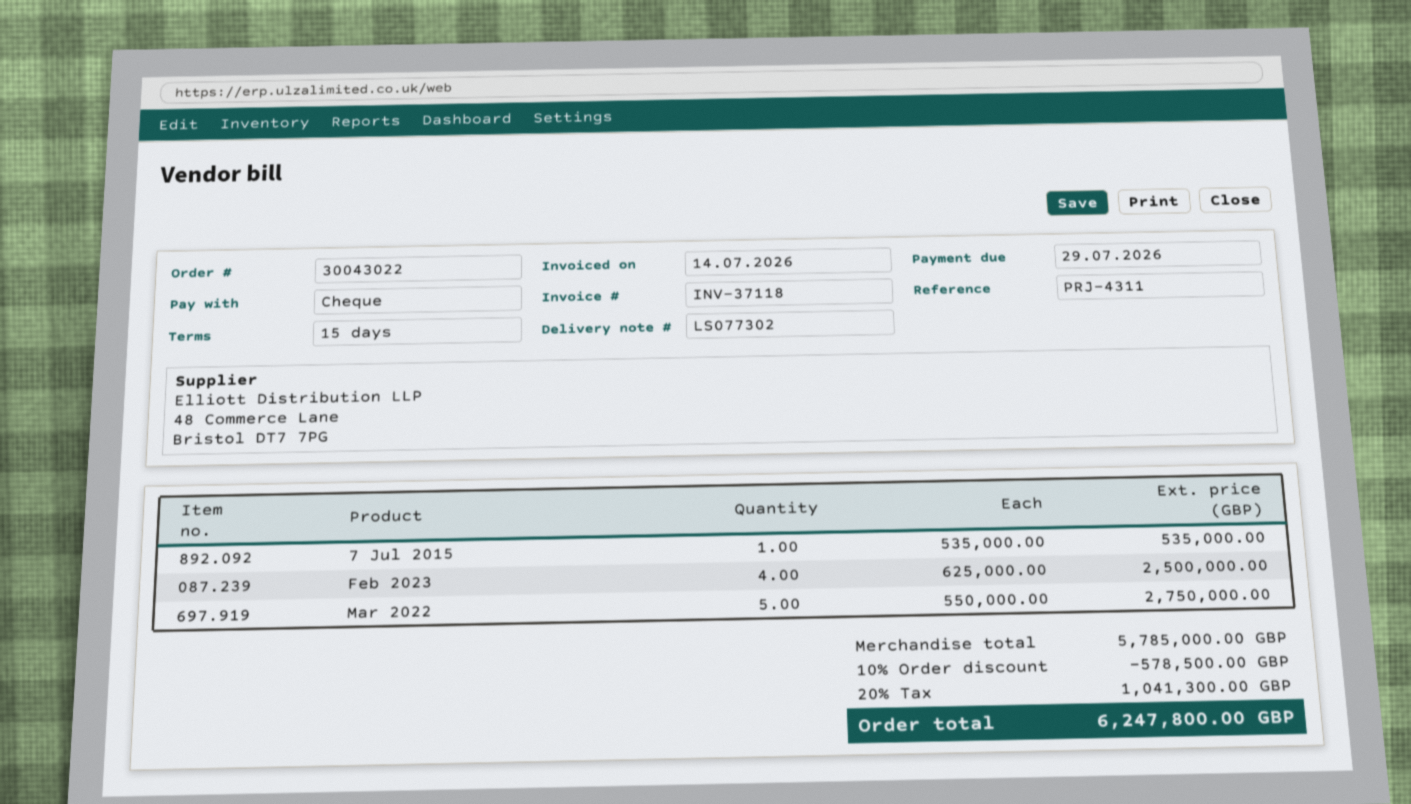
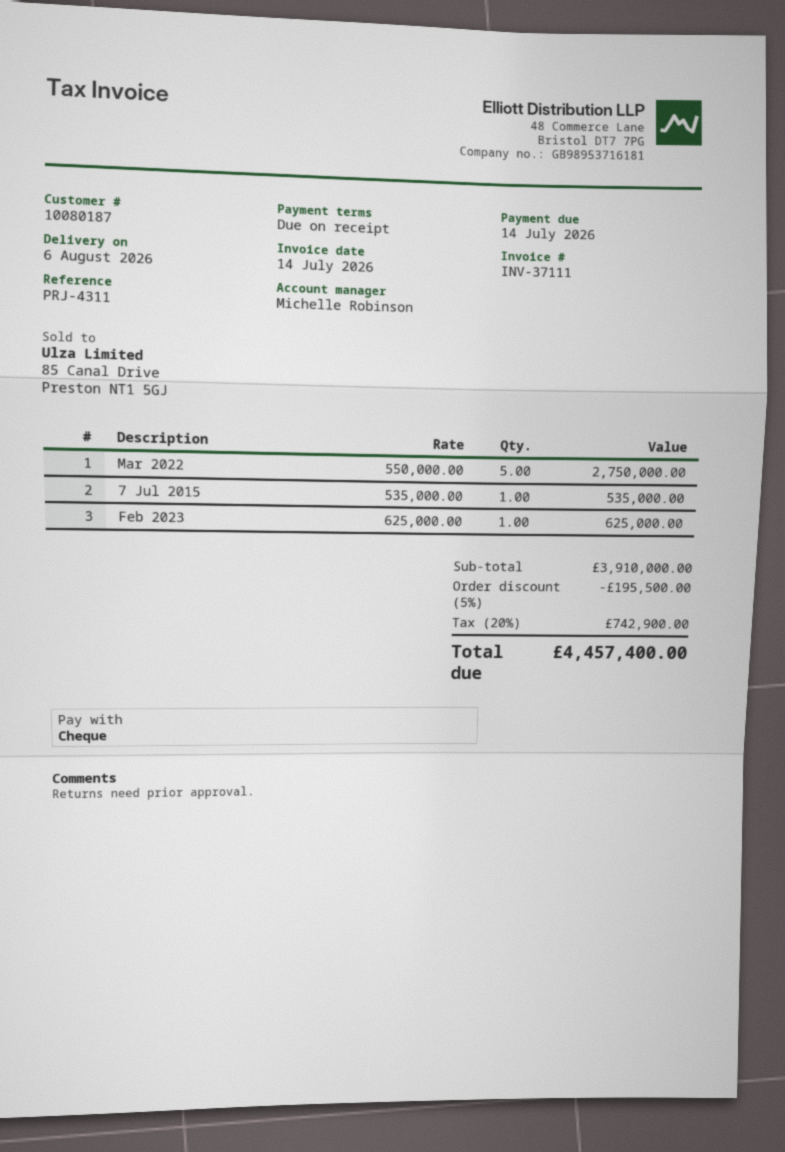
invoice number: INV-37118 -> INV-37111
payment terms: 15 days -> on receipt
due date: 2026-07-29 -> 2026-07-14
Feb 2023: 4 x 625000.00 = 2500000.00 -> 1 x 625000.00 = 625000.00
subtotal: 5785000.00 -> 3910000.00
discount: 10% = 578500.00 -> 5% = 195500.00
tax: 20% = 1041300.00 -> 20% = 742900.00
total: 6247800.00 -> 4457400.00

